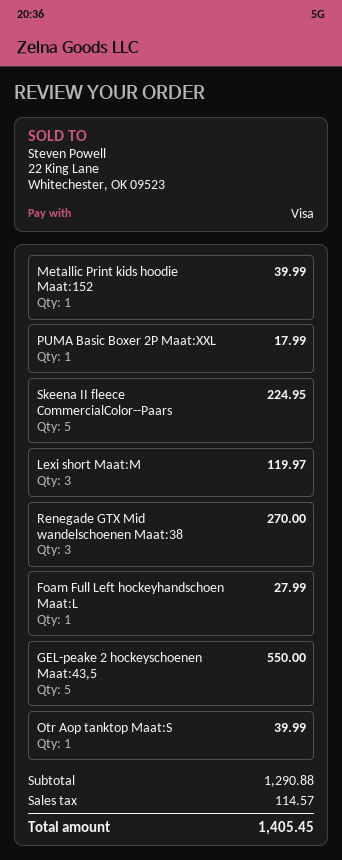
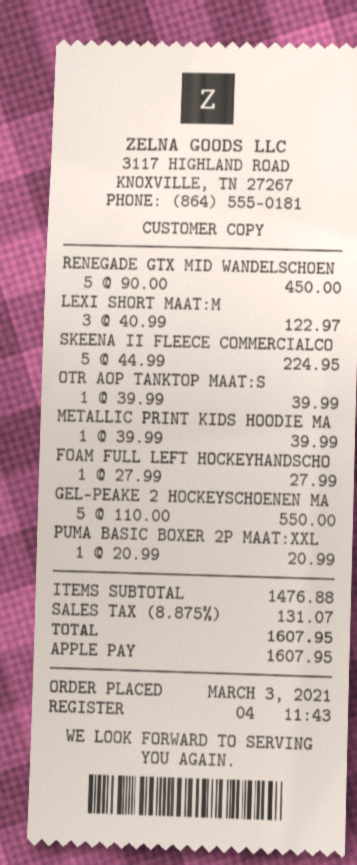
payment method: Visa -> Apple Pay
PUMA Basic Boxer 2P Maat:XXL: 1 for 17.99 -> 1 for 20.99
Lexi short Maat:M: 3 for 119.97 -> 3 for 122.97
Renegade GTX Mid wandelschoenen Maat:38: 3 for 270.00 -> 5 for 450.00
subtotal: 1290.88 -> 1476.88
tax: 114.57 -> 131.07
total: 1405.45 -> 1607.95

